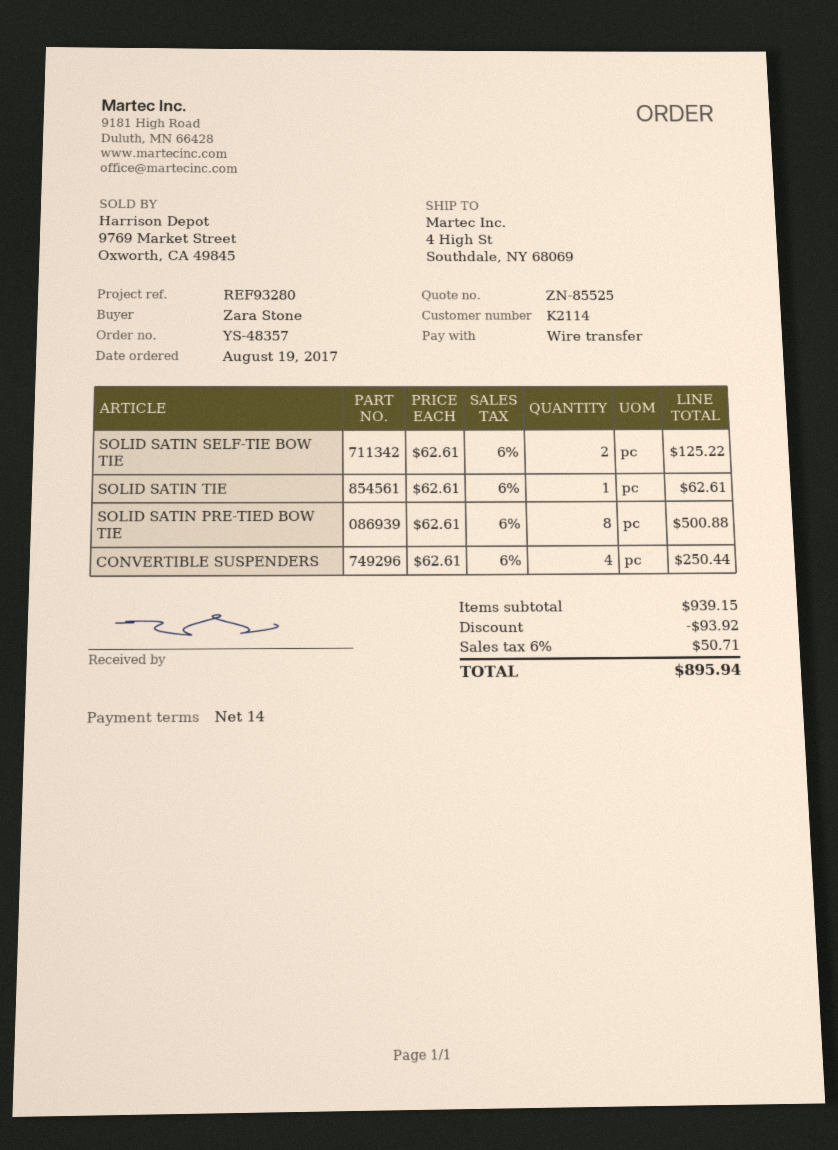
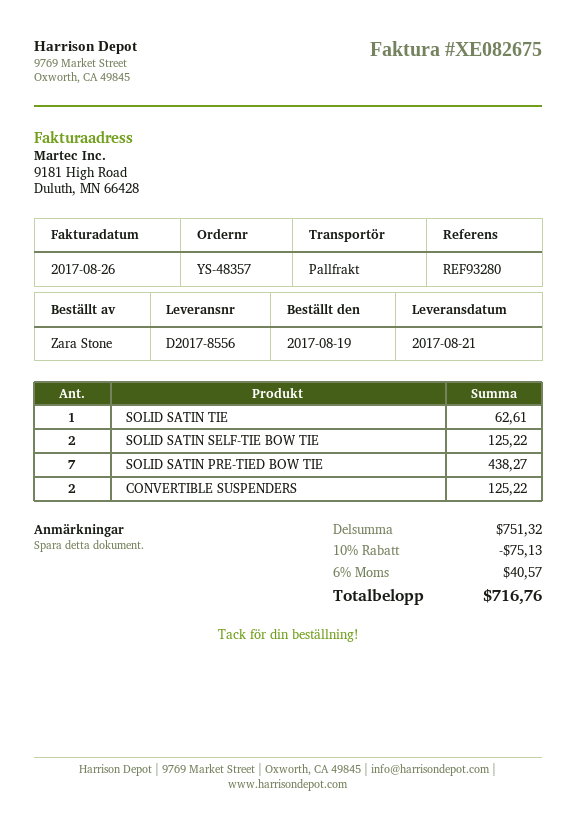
SOLID SATIN PRE-TIED BOW TIE: 8 for 500.88 -> 7 for 438.27
CONVERTIBLE SUSPENDERS: 4 for 250.44 -> 2 for 125.22
subtotal: 939.15 -> 751.32
discount: 93.92 -> 75.13
tax: 6% = 50.71 -> 6% = 40.57
total: 895.94 -> 716.76

